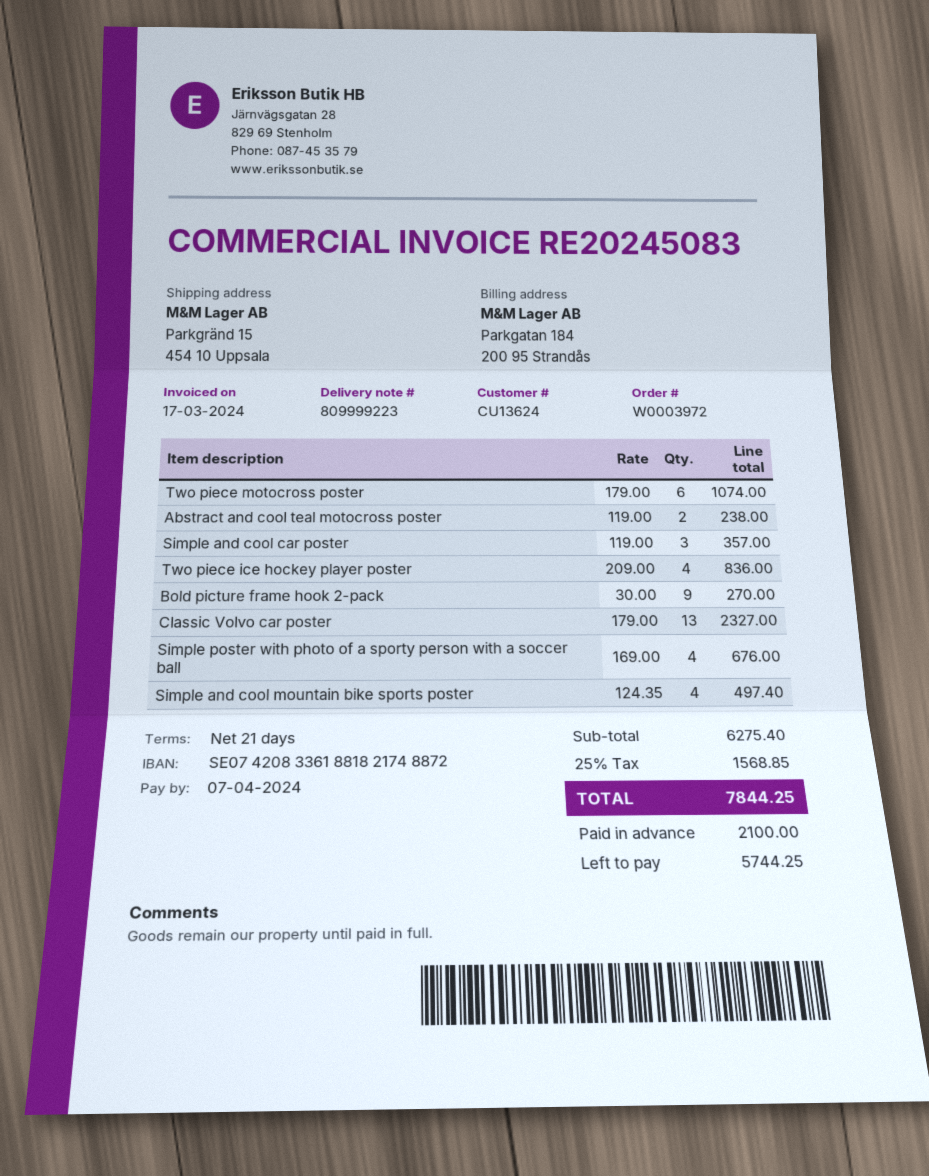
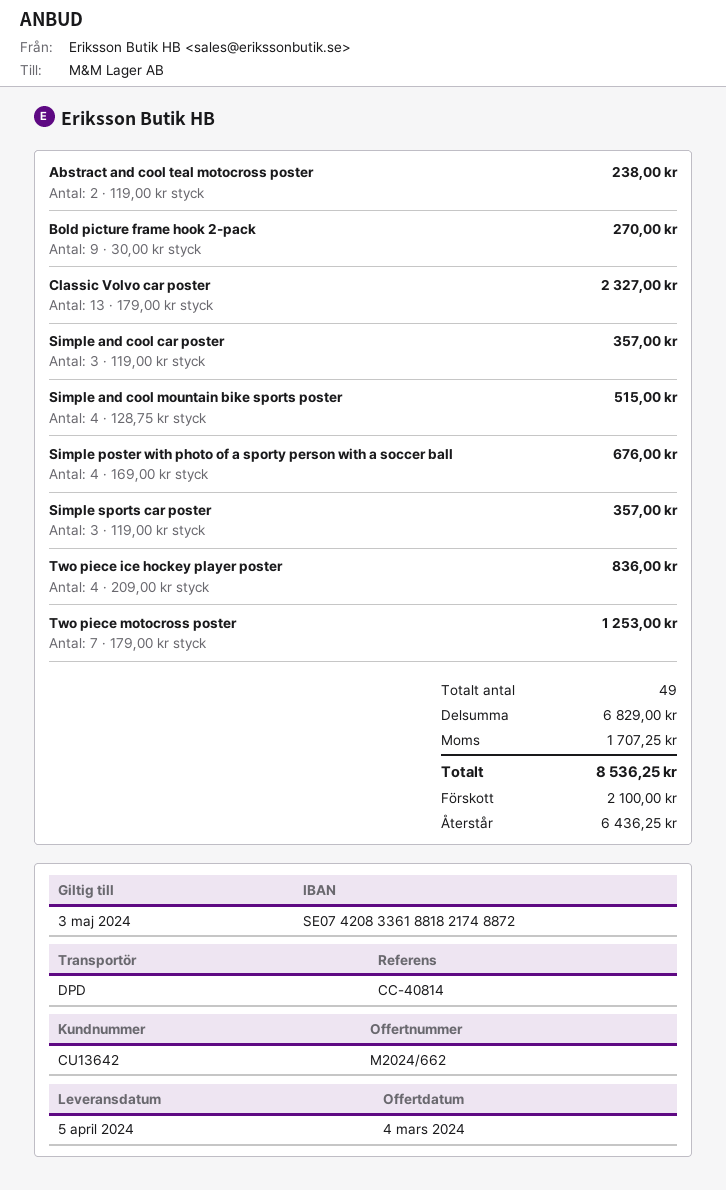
customer number: CU13624 -> CU13642
Two piece motocross poster: 6 x 179.00 = 1074.00 -> 7 x 179.00 = 1253.00
Simple and cool mountain bike sports poster: 4 x 124.35 = 497.40 -> 4 x 128.75 = 515.00
Simple sports car poster: none -> 3 x 119.00 = 357.00
subtotal: 6275.40 -> 6829.00
tax: 1568.85 -> 1707.25
total: 7844.25 -> 8536.25
balance: 5744.25 -> 6436.25

